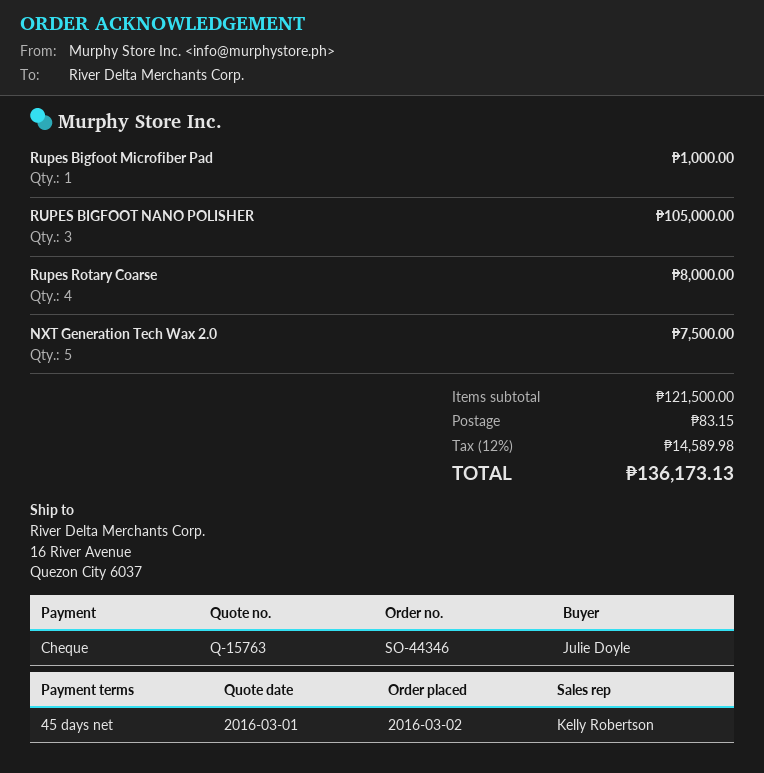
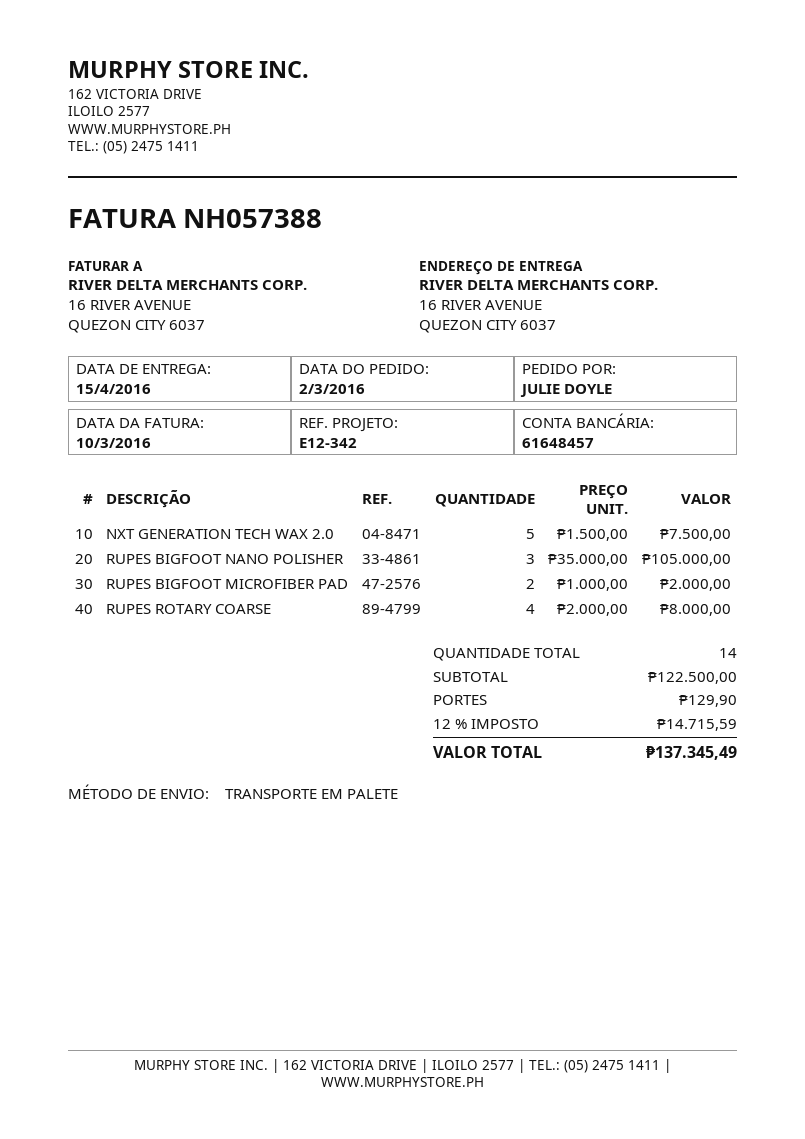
Rupes Bigfoot Microfiber Pad: 1 for 1000.00 -> 2 for 2000.00
subtotal: 121500.00 -> 122500.00
shipping: 83.15 -> 129.90
tax: 12% = 14589.98 -> 12% = 14715.59
total: 136173.13 -> 137345.49

